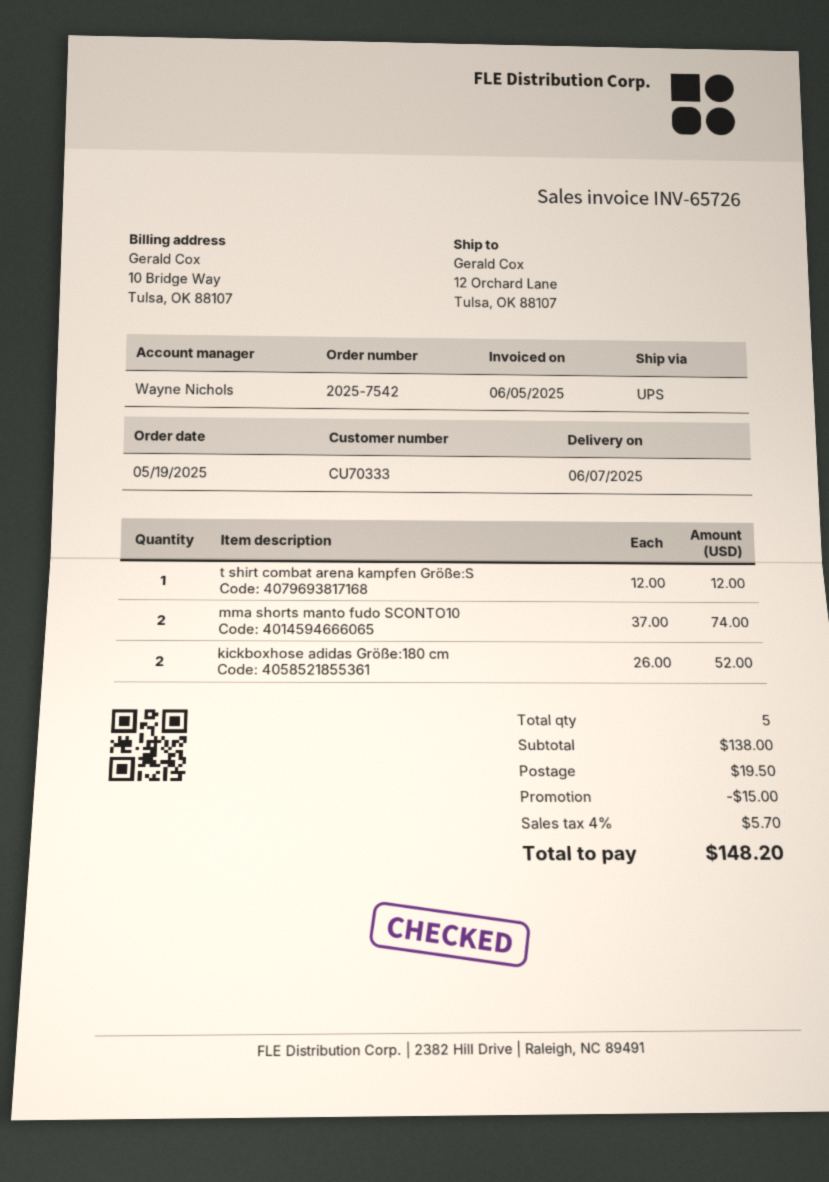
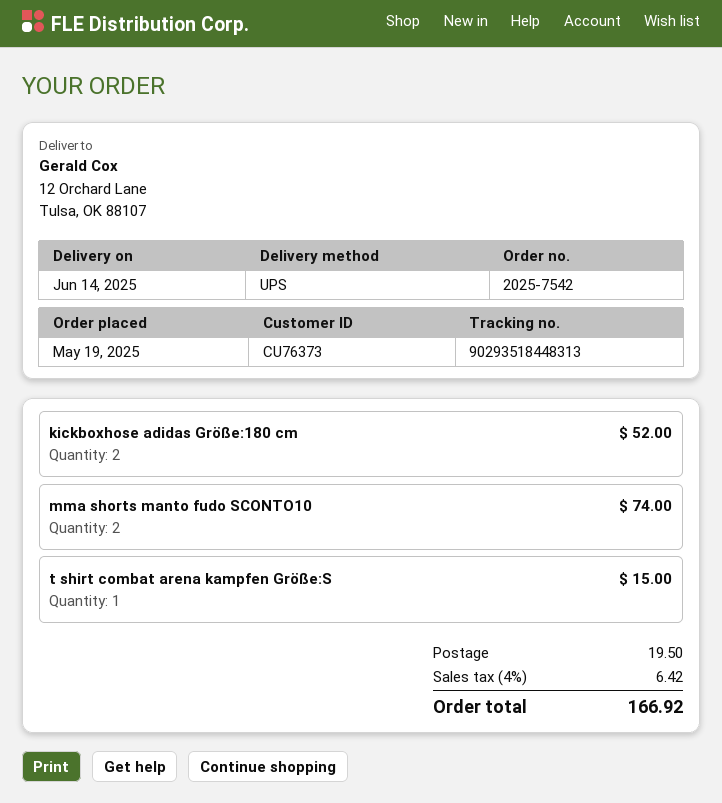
delivery date: 2025-06-07 -> 2025-06-14
customer number: CU70333 -> CU76373
t shirt combat arena kampfen Größe:S: 1 for 12.00 -> 1 for 15.00
discount: 15.00 -> none
tax: 4% = 5.70 -> 4% = 6.42
total: 148.20 -> 166.92

